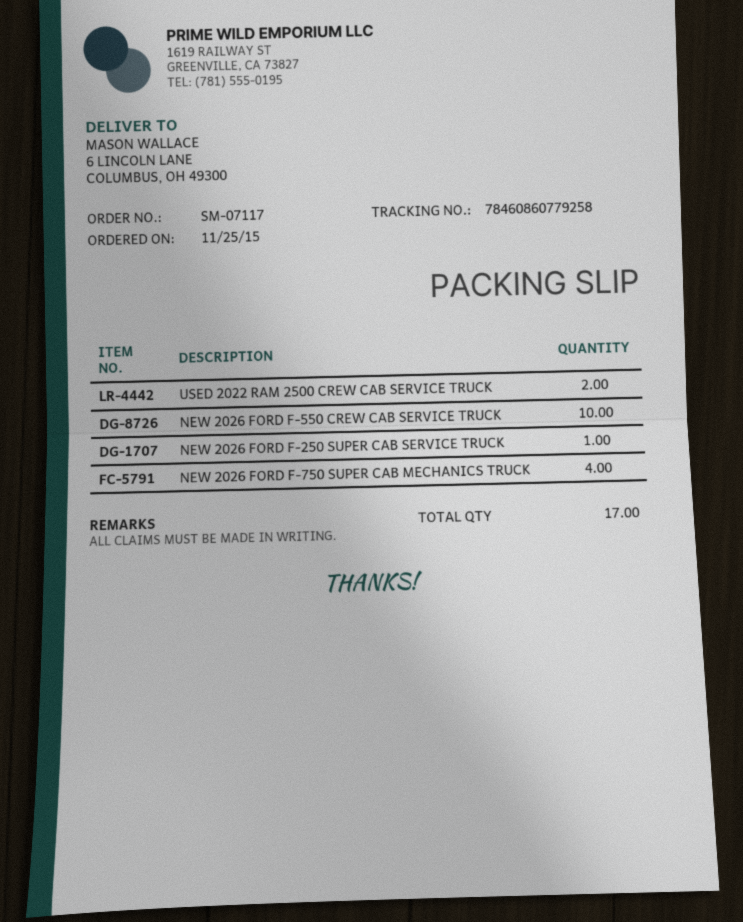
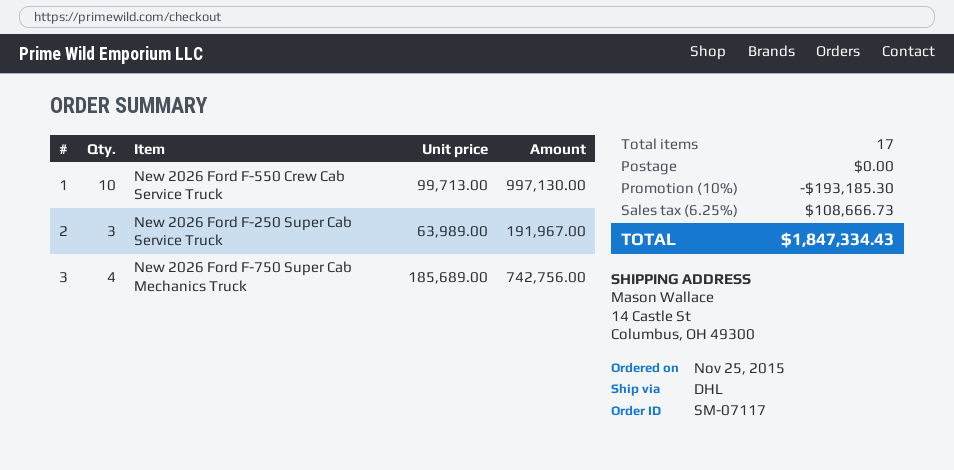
ship to: 6 LINCOLN LANE, COLUMBUS, OH 49300 -> 14 Castle St, Columbus, OH 49300
USED 2022 RAM 2500 CREW CAB SERVICE TRUCK: 2 -> none
NEW 2026 FORD F-250 SUPER CAB SERVICE TRUCK: 1 -> 3

